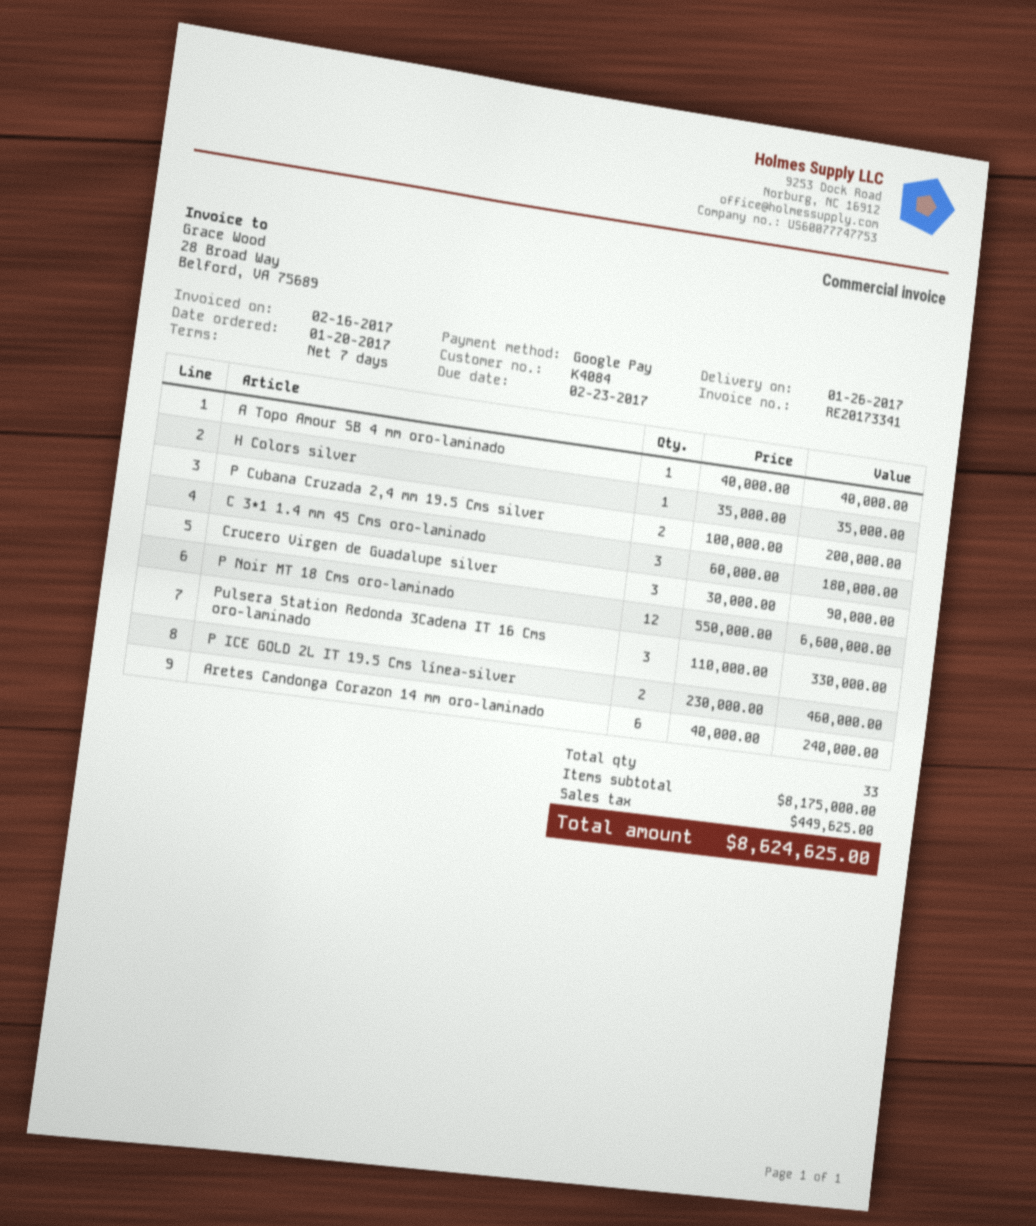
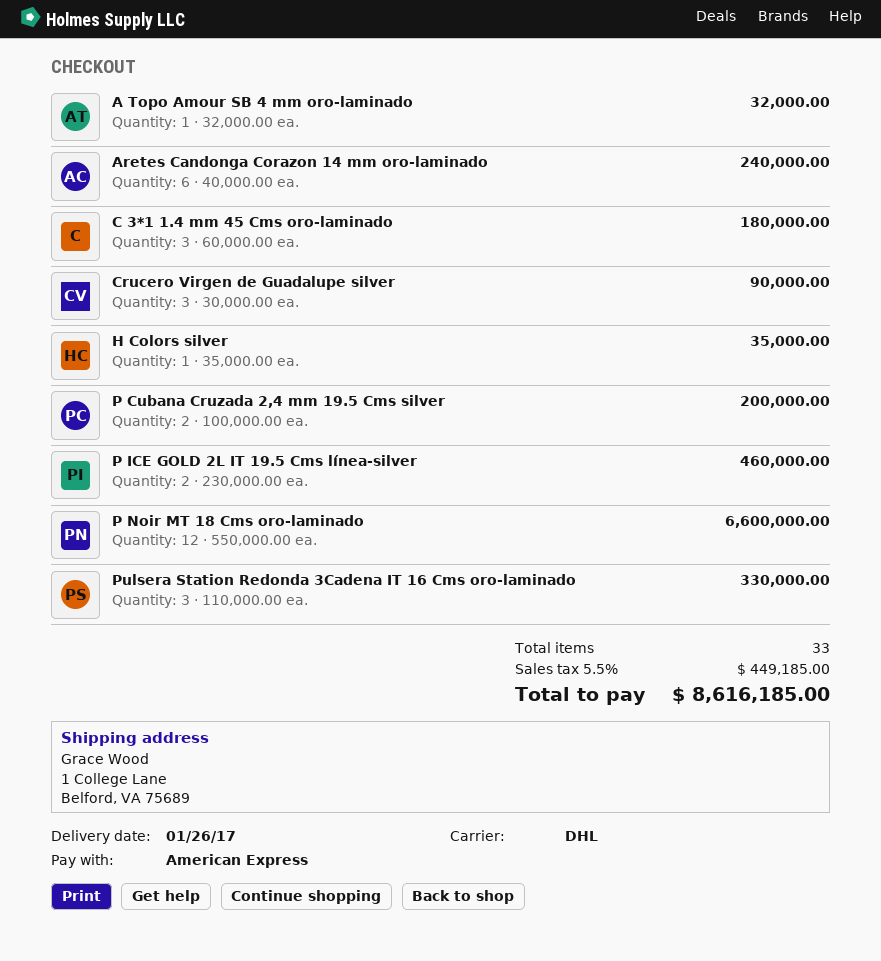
payment method: Google Pay -> American Express
A Topo Amour SB 4 mm oro-laminado: 1 x 40000.00 = 40000.00 -> 1 x 32000.00 = 32000.00
tax: 449625.00 -> 449185.00
total: 8624625.00 -> 8616185.00

